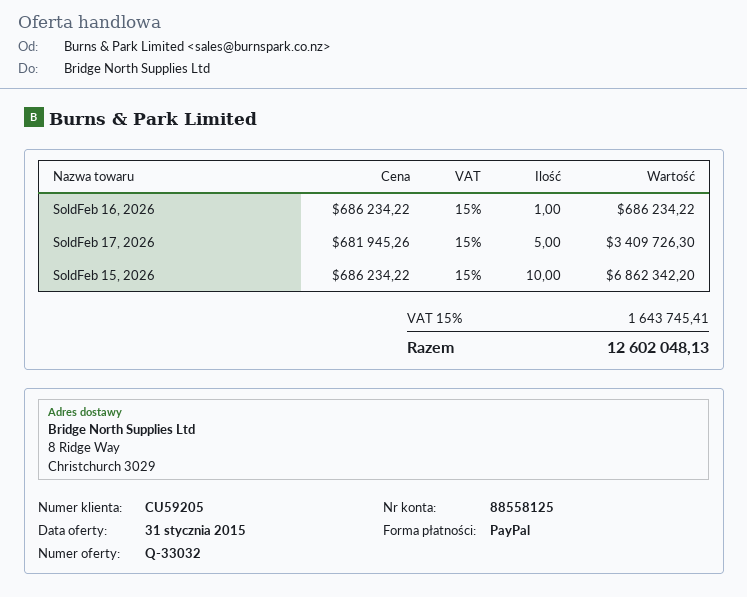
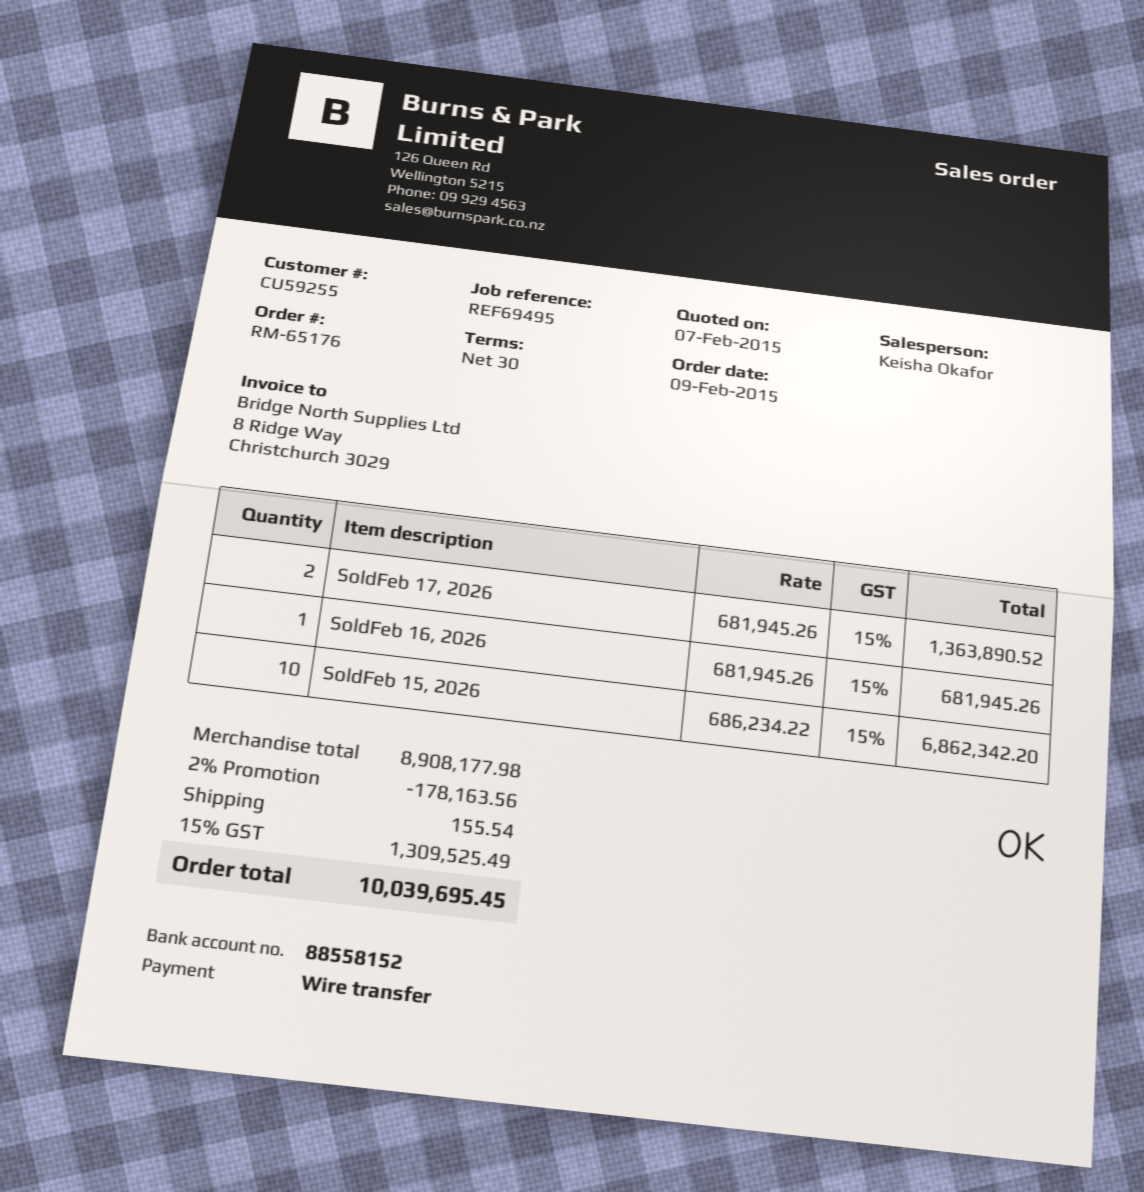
quote date: 2015-01-31 -> 2015-02-07
customer number: CU59205 -> CU59255
payment method: PayPal -> bank transfer
bank account: 88558125 -> 88558152
SoldFeb 16, 2026: 1 x 686234.22 = 686234.22 -> 1 x 681945.26 = 681945.26
SoldFeb 17, 2026: 5 x 681945.26 = 3409726.30 -> 2 x 681945.26 = 1363890.52
discount: none -> 2% = 178163.56
shipping: none -> 155.54
tax: 15% = 1643745.41 -> 15% = 1309525.49
total: 12602048.13 -> 10039695.45

